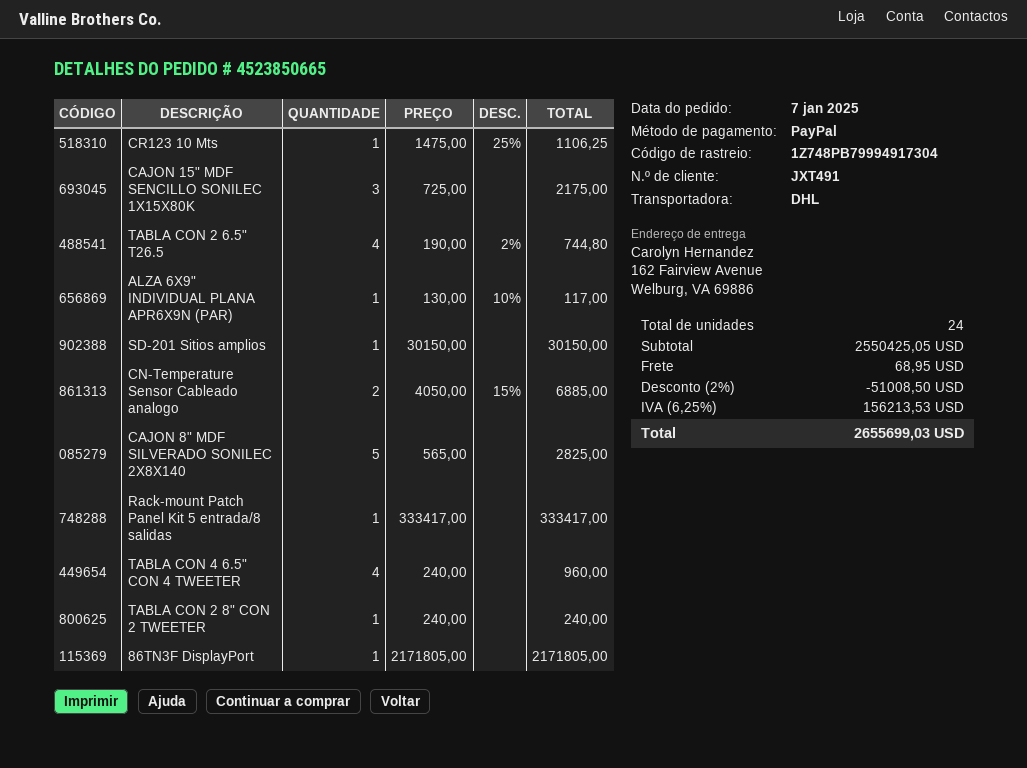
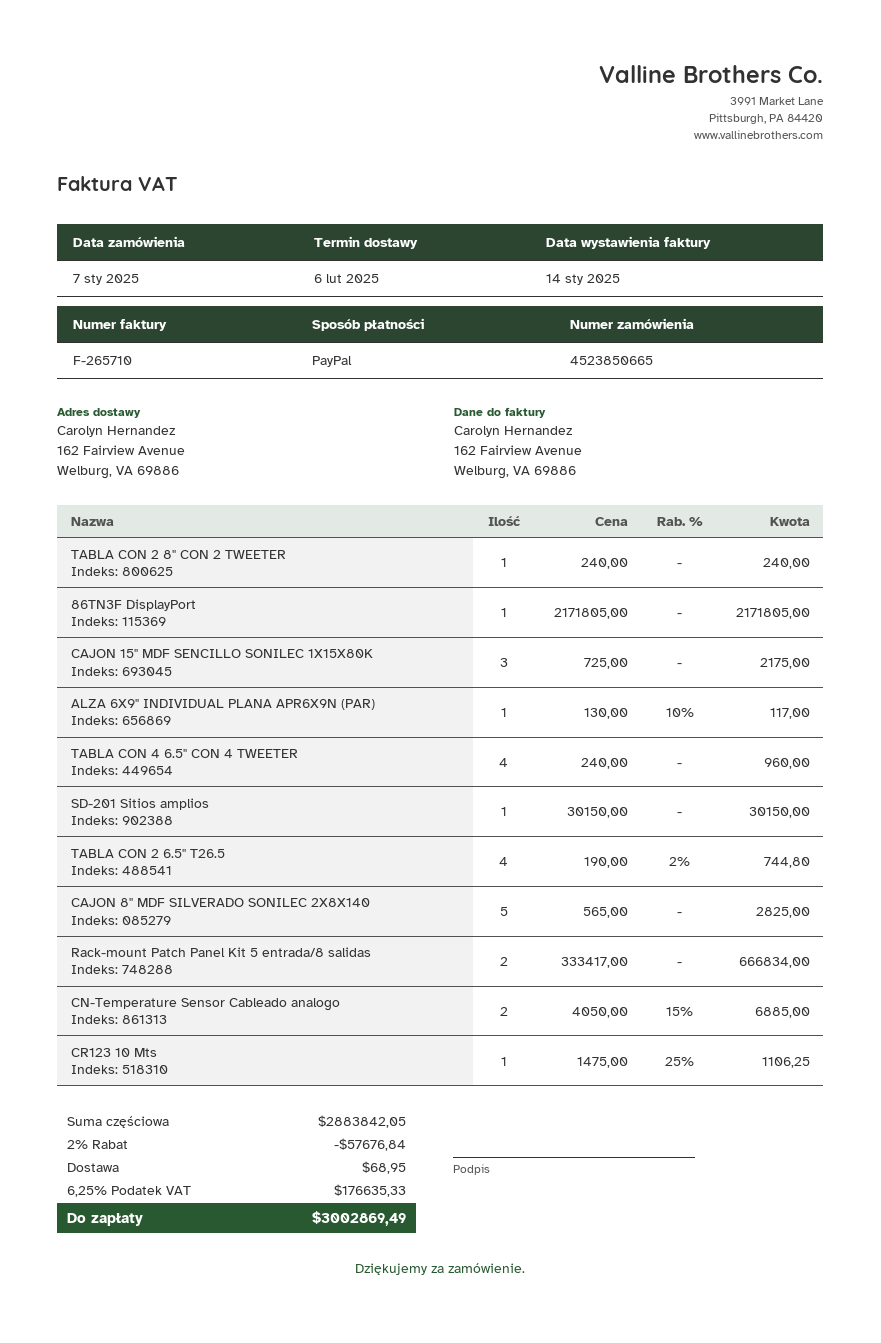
Rack-mount Patch Panel Kit 5 entrada/8 salidas: 1 x 333417.00 = 333417.00 -> 2 x 333417.00 = 666834.00
subtotal: 2550425.05 -> 2883842.05
discount: 2% = 51008.50 -> 2% = 57676.84
tax: 6.25% = 156213.53 -> 6.25% = 176635.33
total: 2655699.03 -> 3002869.49

